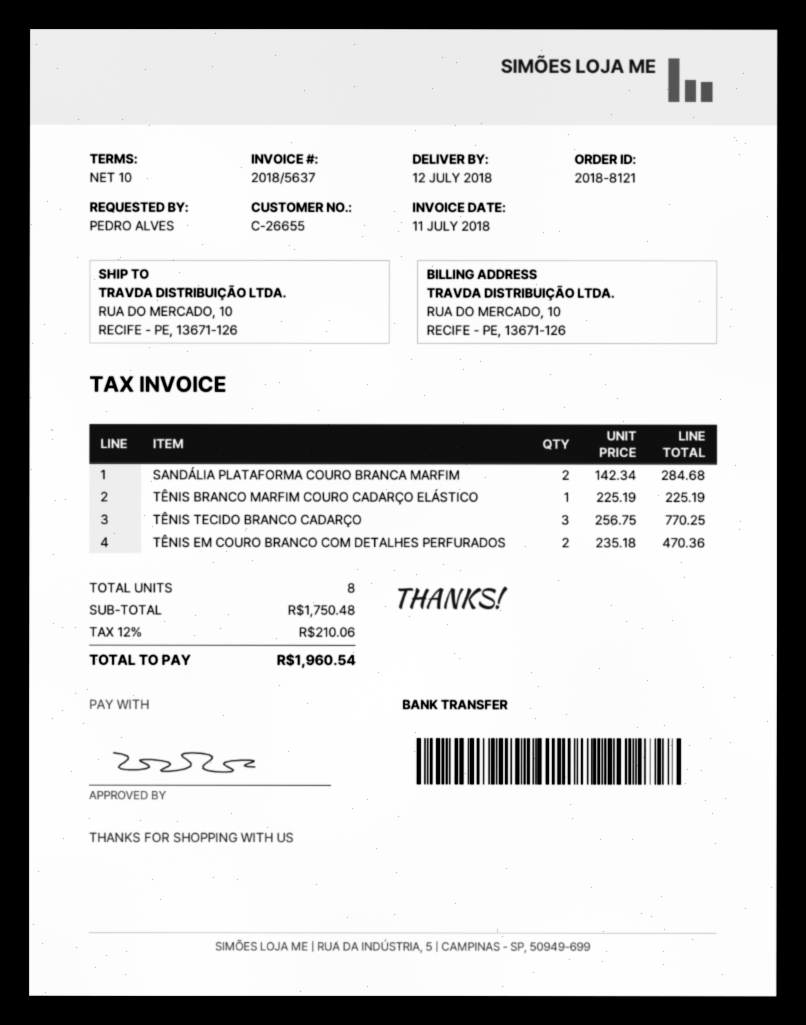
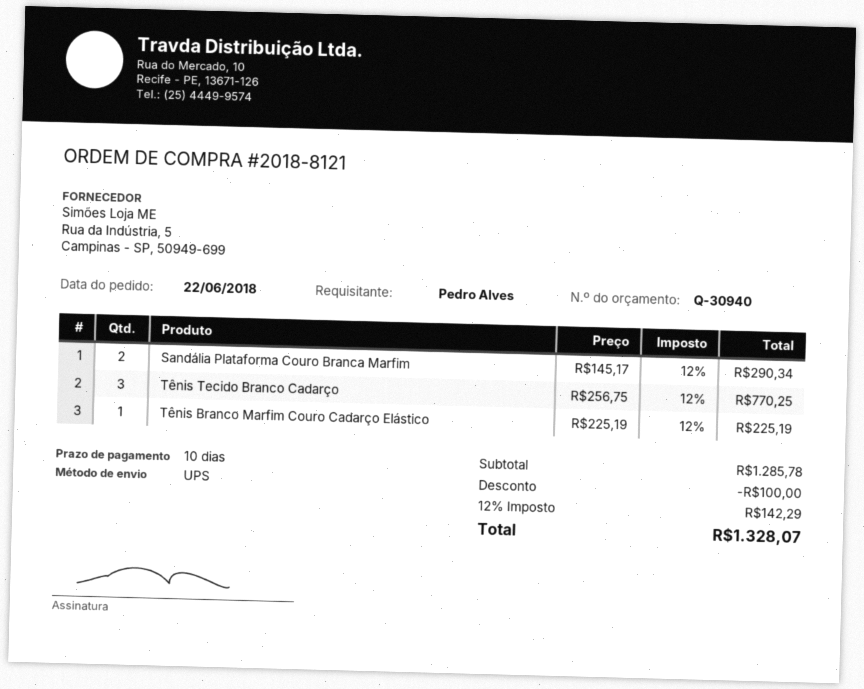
SANDÁLIA PLATAFORMA COURO BRANCA MARFIM: 2 x 142.34 = 284.68 -> 2 x 145.17 = 290.34
TÊNIS EM COURO BRANCO COM DETALHES PERFURADOS: 2 x 235.18 = 470.36 -> none
subtotal: 1750.48 -> 1285.78
discount: none -> 100.00
tax: 12% = 210.06 -> 12% = 142.29
total: 1960.54 -> 1328.07

